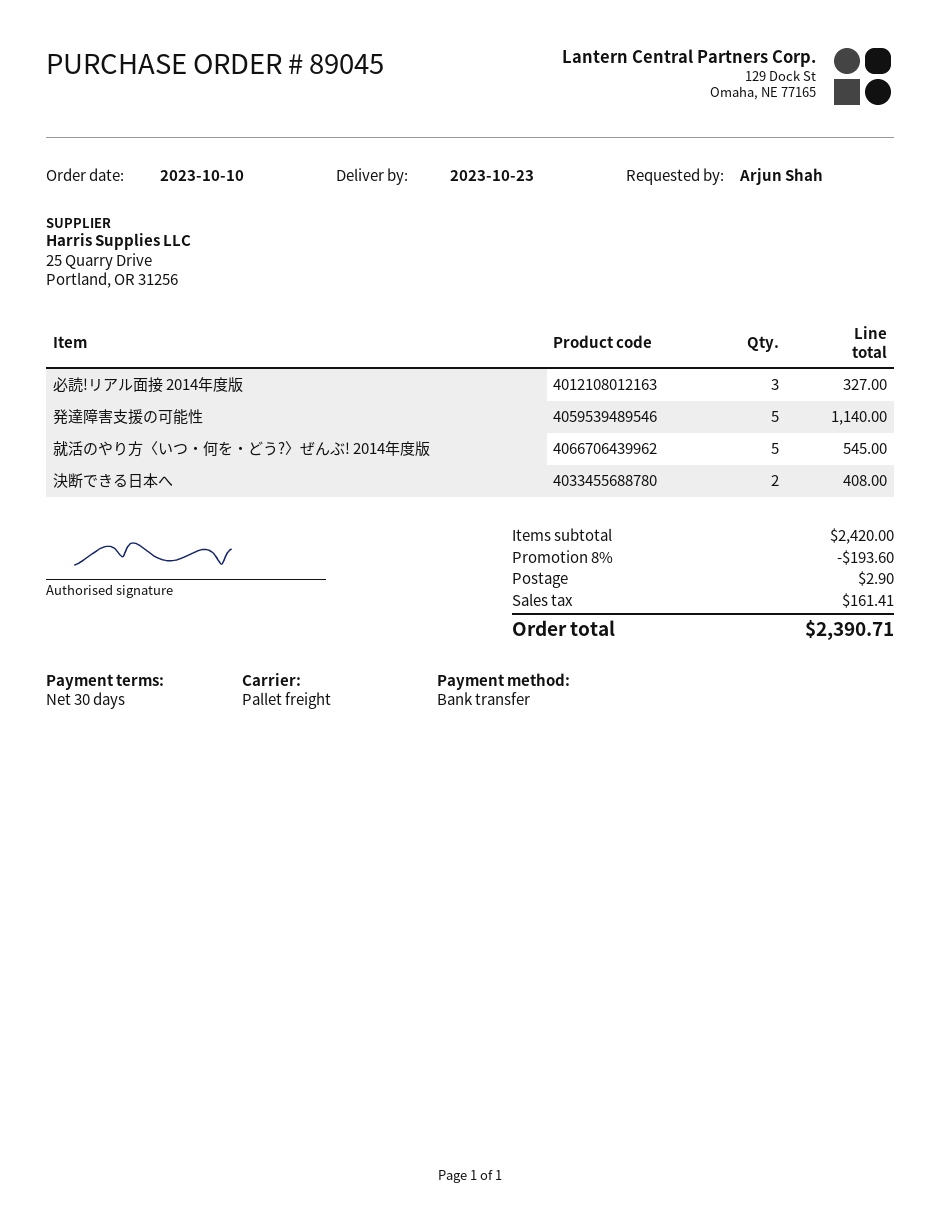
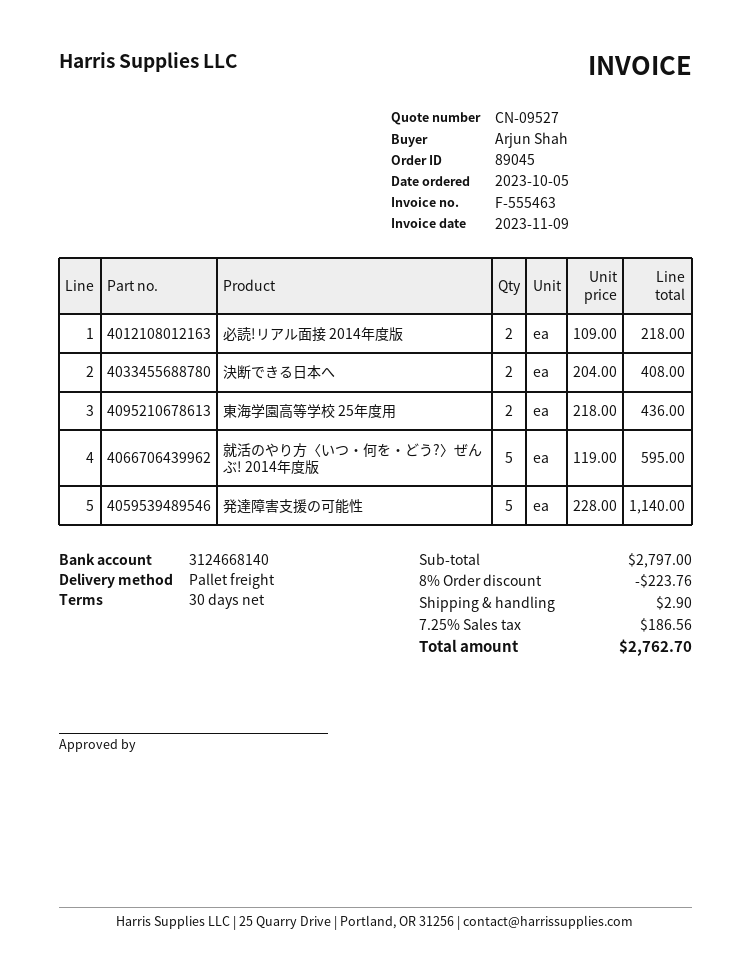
order date: 2023-10-10 -> 2023-10-05
必読!リアル面接 2014年度版: 3 for 327.00 -> 2 for 218.00
就活のやり方〈いつ・何を・どう?〉ぜんぶ! 2014年度版: 5 for 545.00 -> 5 for 595.00
東海学園高等学校 25年度用: none -> 2 for 436.00
subtotal: 2420.00 -> 2797.00
discount: 8% = 193.60 -> 8% = 223.76
tax: 161.41 -> 186.56
total: 2390.71 -> 2762.70

